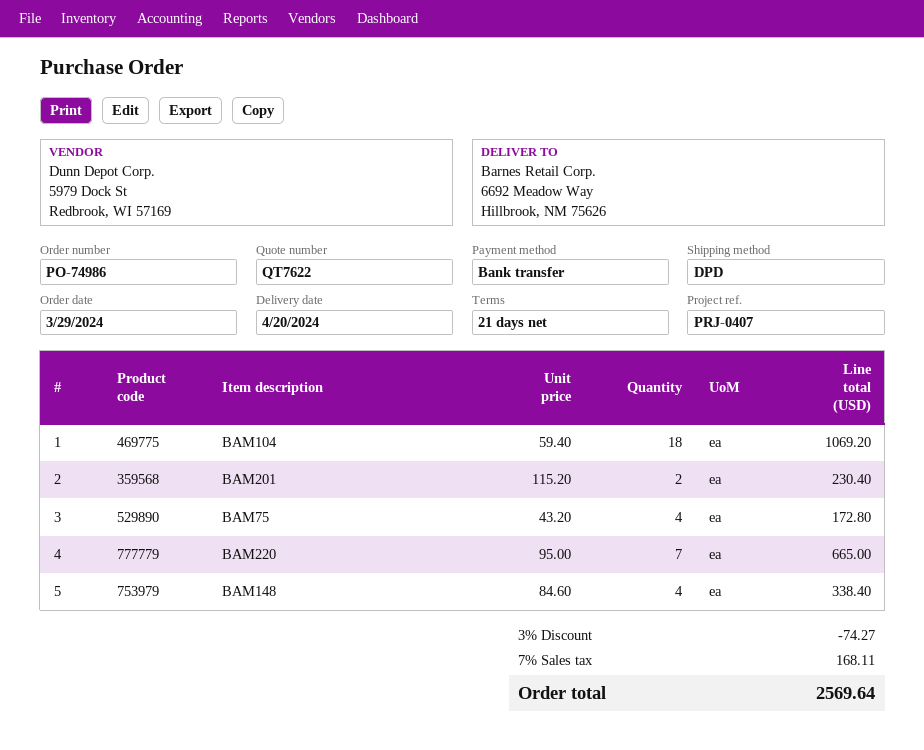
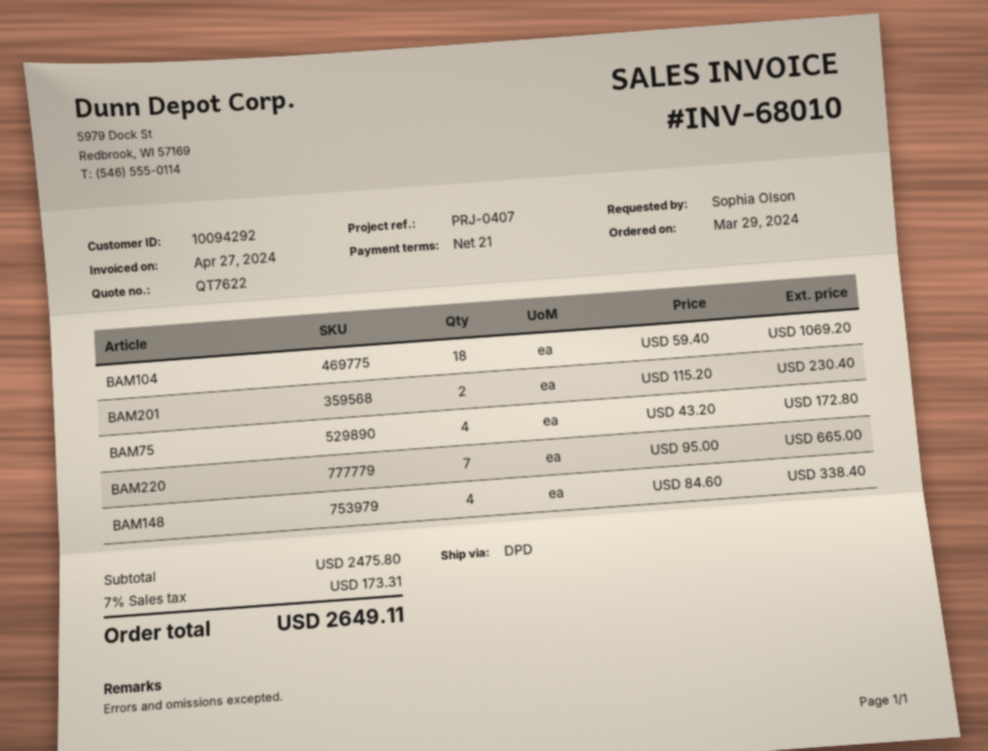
discount: 3% = 74.27 -> none
tax: 7% = 168.11 -> 7% = 173.31
total: 2569.64 -> 2649.11

